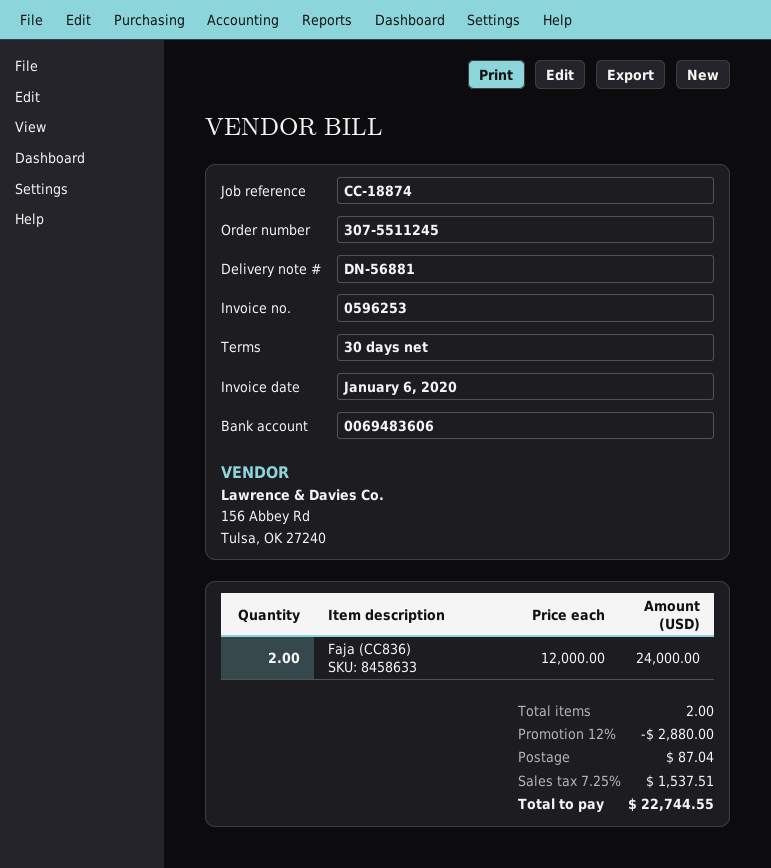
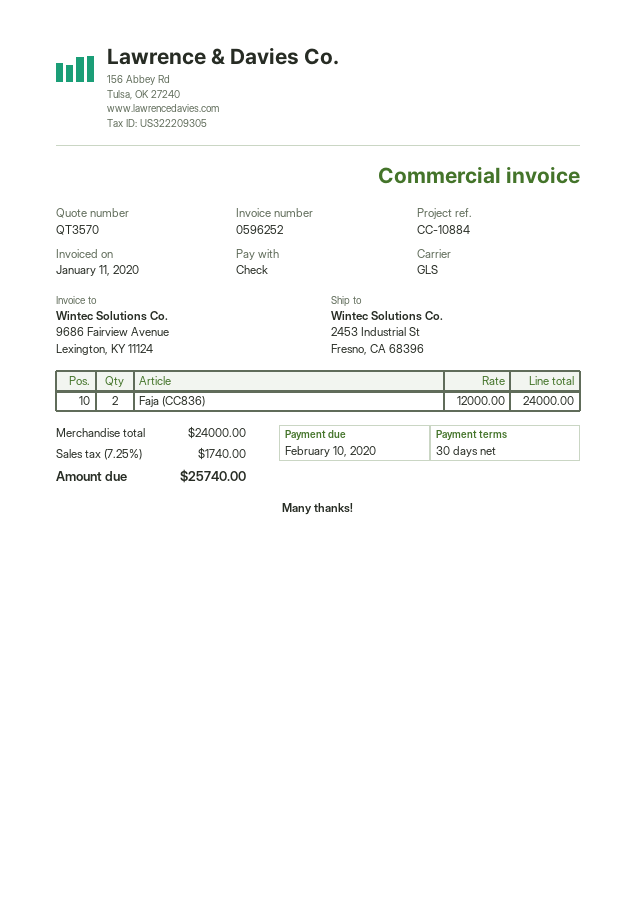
invoice number: 0596253 -> 0596252
invoice date: 2020-01-06 -> 2020-01-11
reference: CC-18874 -> CC-10884
discount: 12% = 2880.00 -> none
shipping: 87.04 -> none
tax: 7.25% = 1537.51 -> 7.25% = 1740.00
total: 22744.55 -> 25740.00

